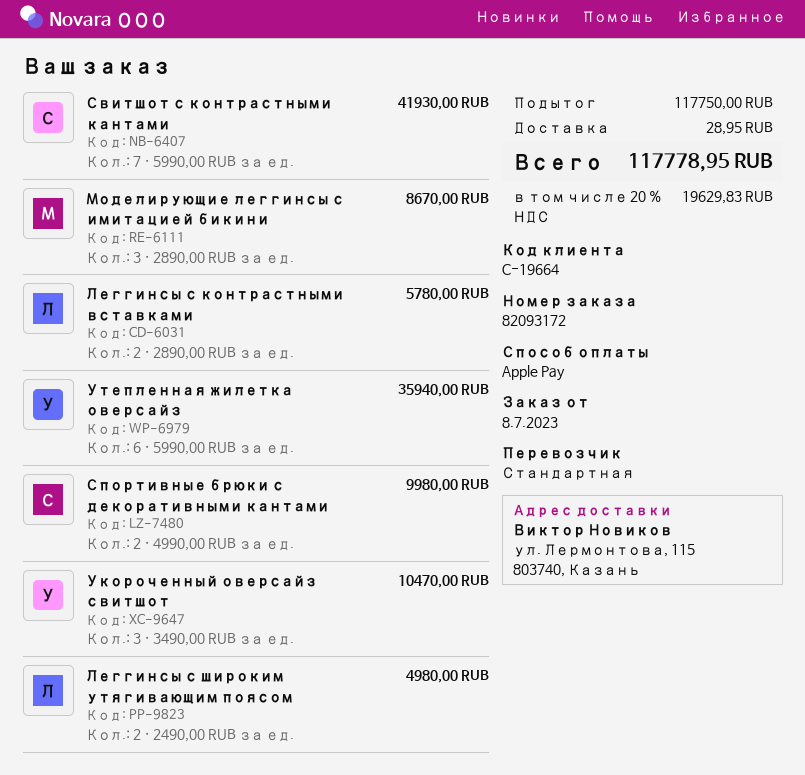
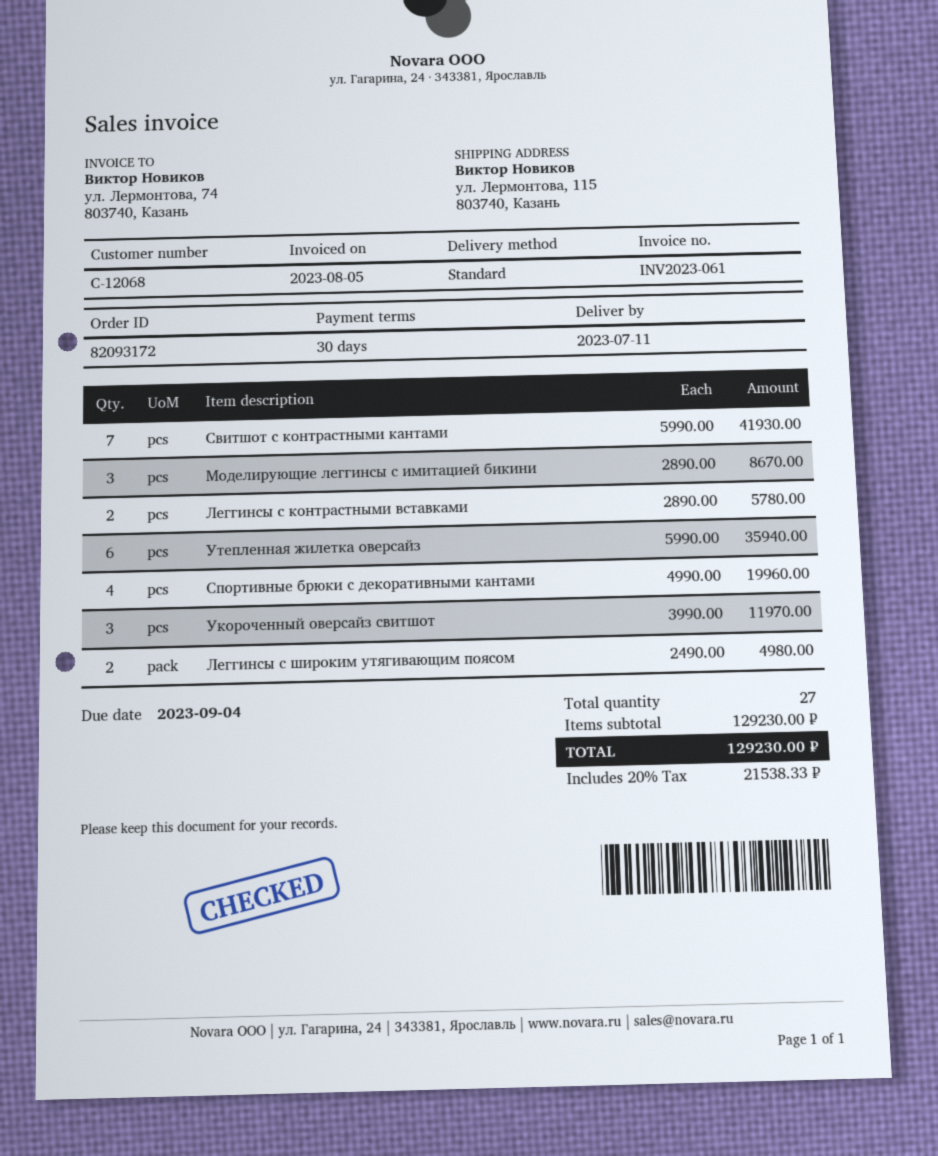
customer number: C-19664 -> C-12068
Спортивные брюки с декоративными кантами: 2 x 4990.00 = 9980.00 -> 4 x 4990.00 = 19960.00
Укороченный оверсайз свитшот: 3 x 3490.00 = 10470.00 -> 3 x 3990.00 = 11970.00
subtotal: 117750.00 -> 129230.00
shipping: 28.95 -> none
tax: 20% = 19629.83 -> 20% = 21538.33
total: 117778.95 -> 129230.00

